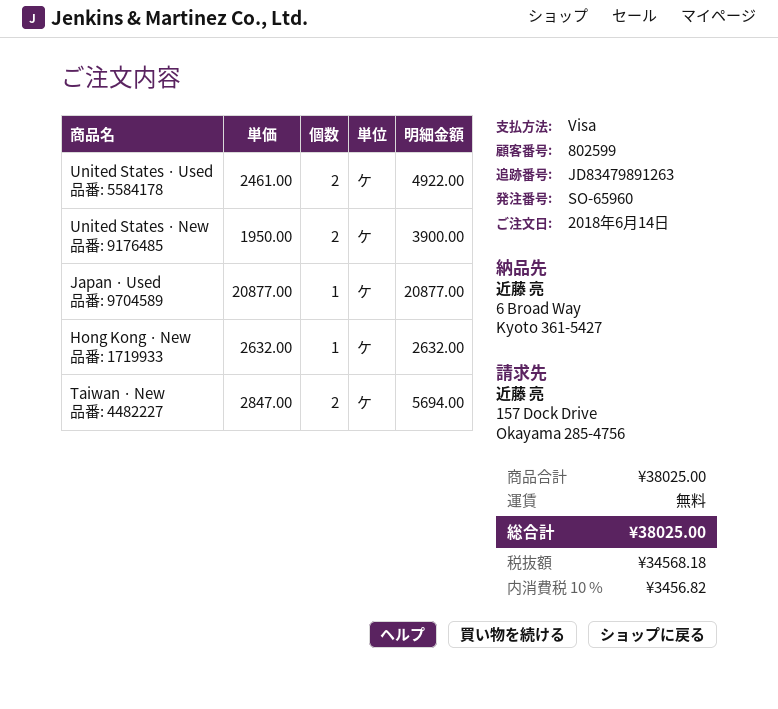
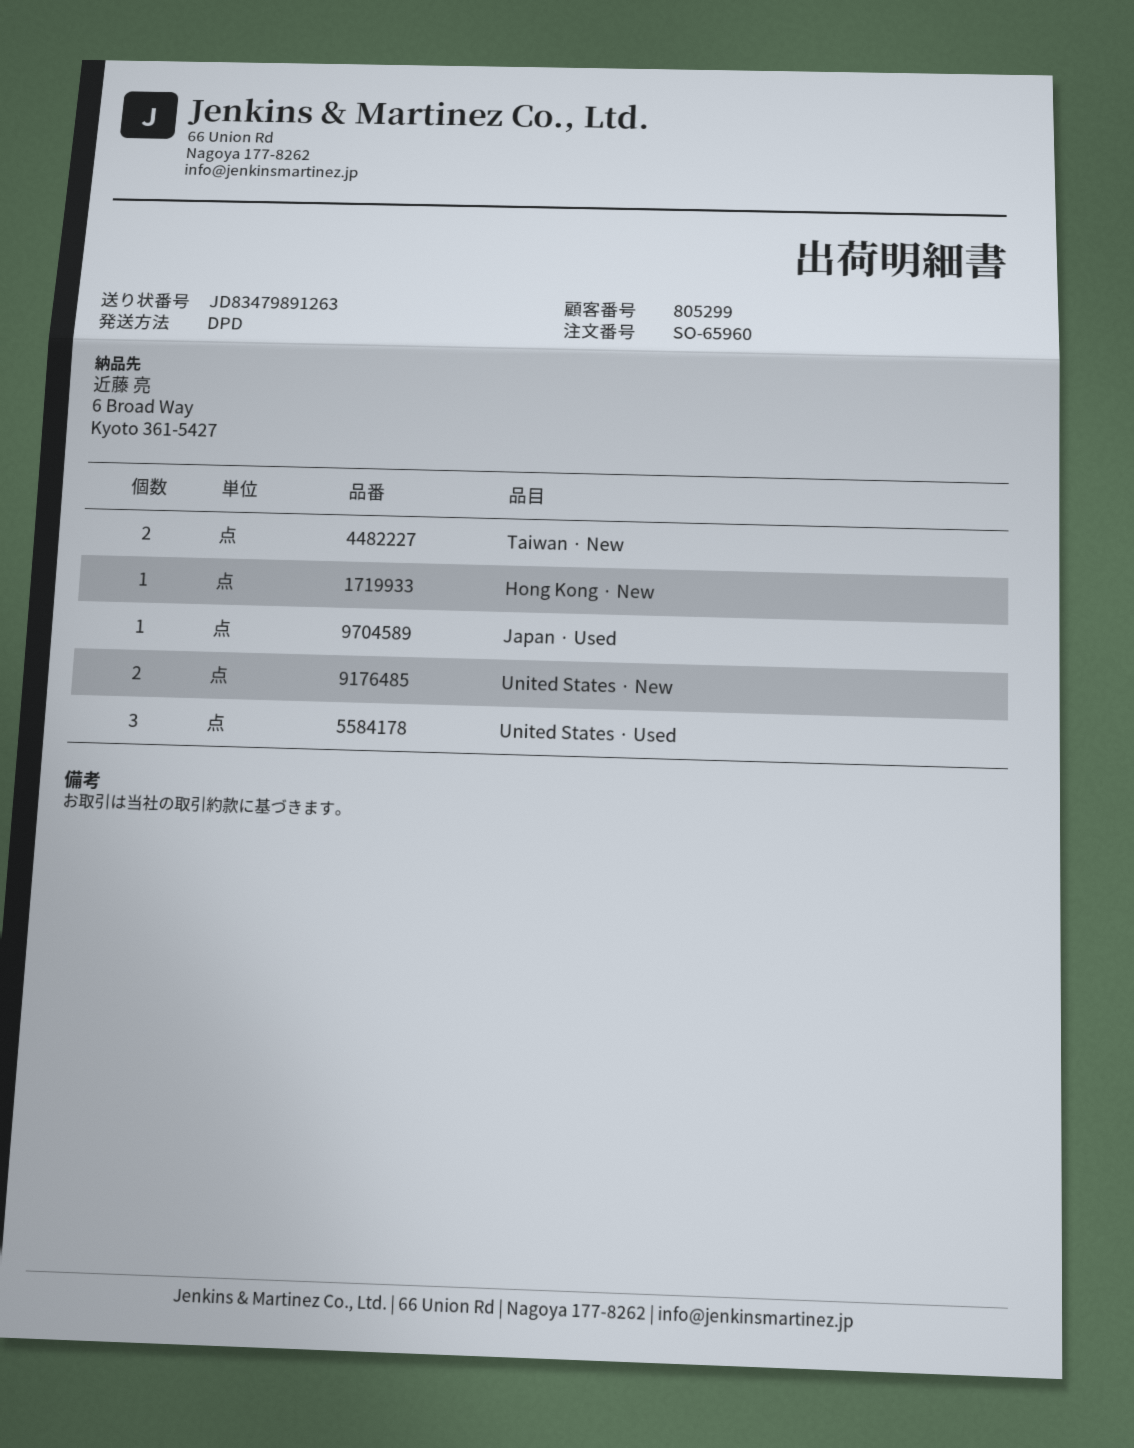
customer number: 802599 -> 805299
United States · Used: 2 -> 3

